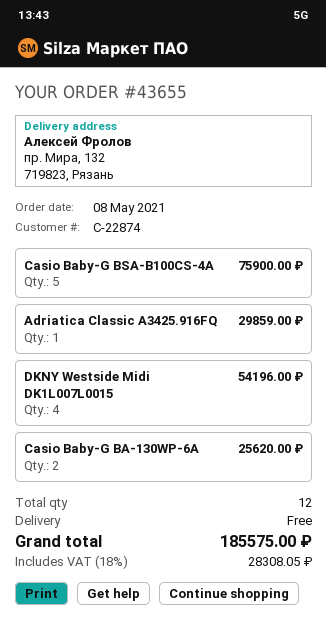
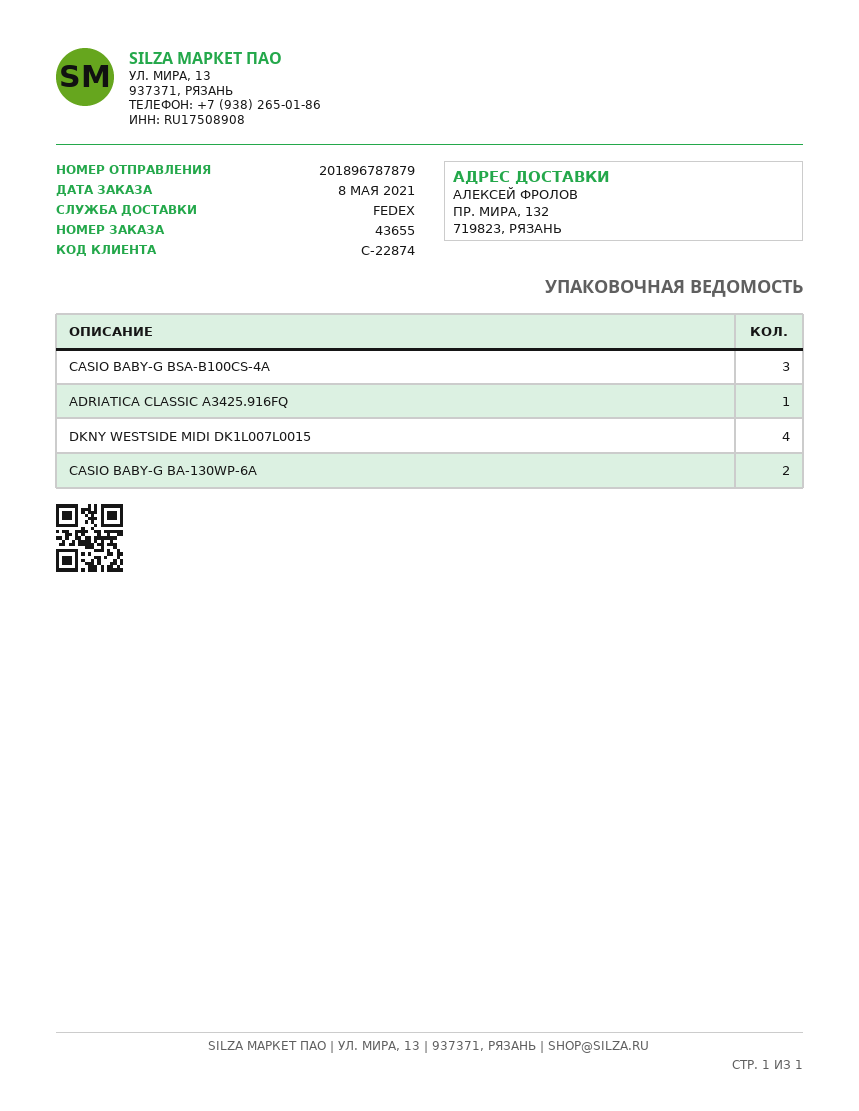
Casio Baby-G BSA-B100CS-4A: 5 -> 3

